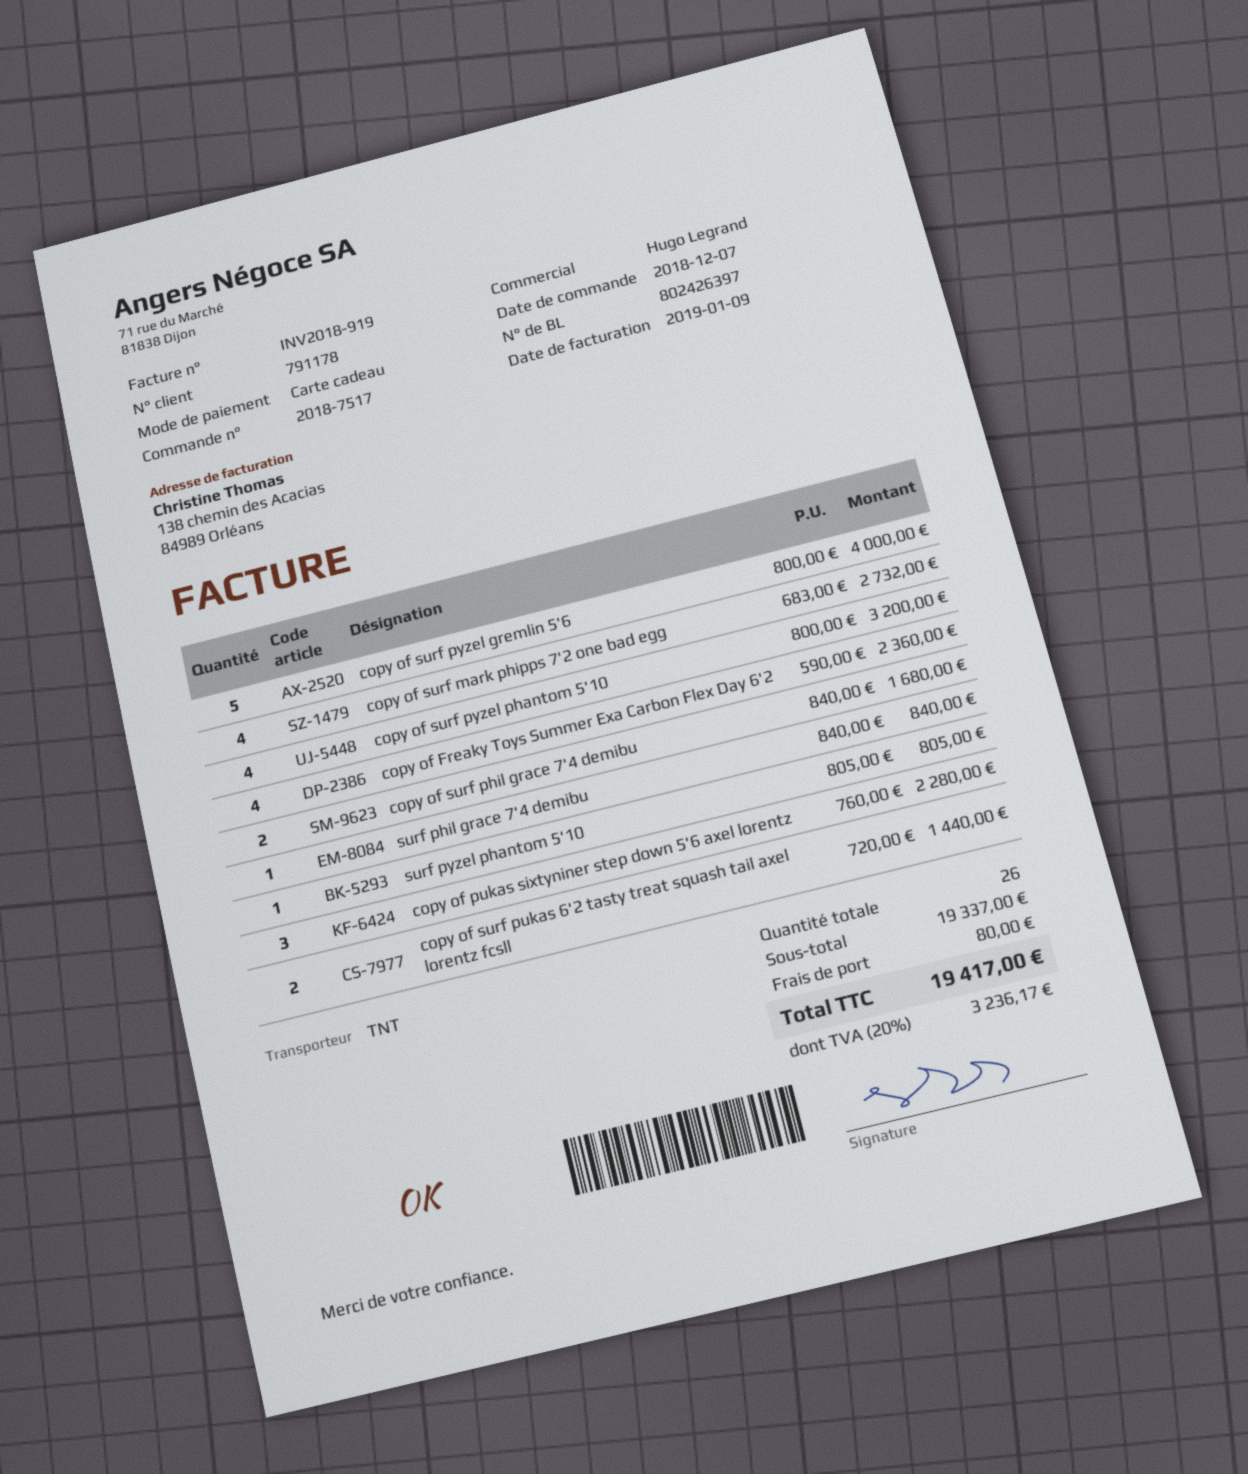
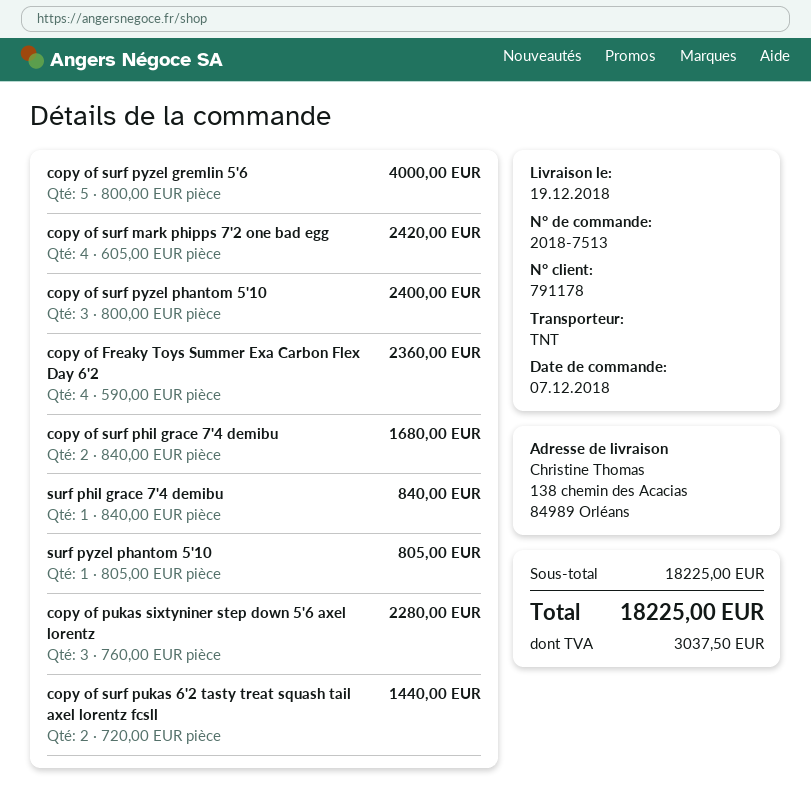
order number: 2018-7517 -> 2018-7513
copy of surf mark phipps 7'2 one bad egg: 4 x 683.00 = 2732.00 -> 4 x 605.00 = 2420.00
copy of surf pyzel phantom 5'10: 4 x 800.00 = 3200.00 -> 3 x 800.00 = 2400.00
subtotal: 19337.00 -> 18225.00
shipping: 80.00 -> none
tax: 3236.17 -> 3037.50
total: 19417.00 -> 18225.00

